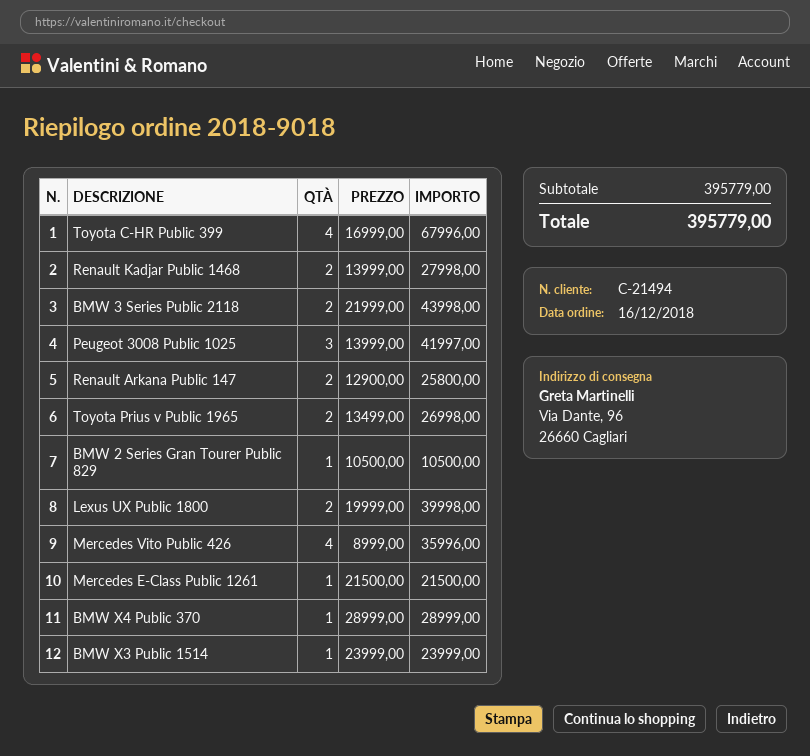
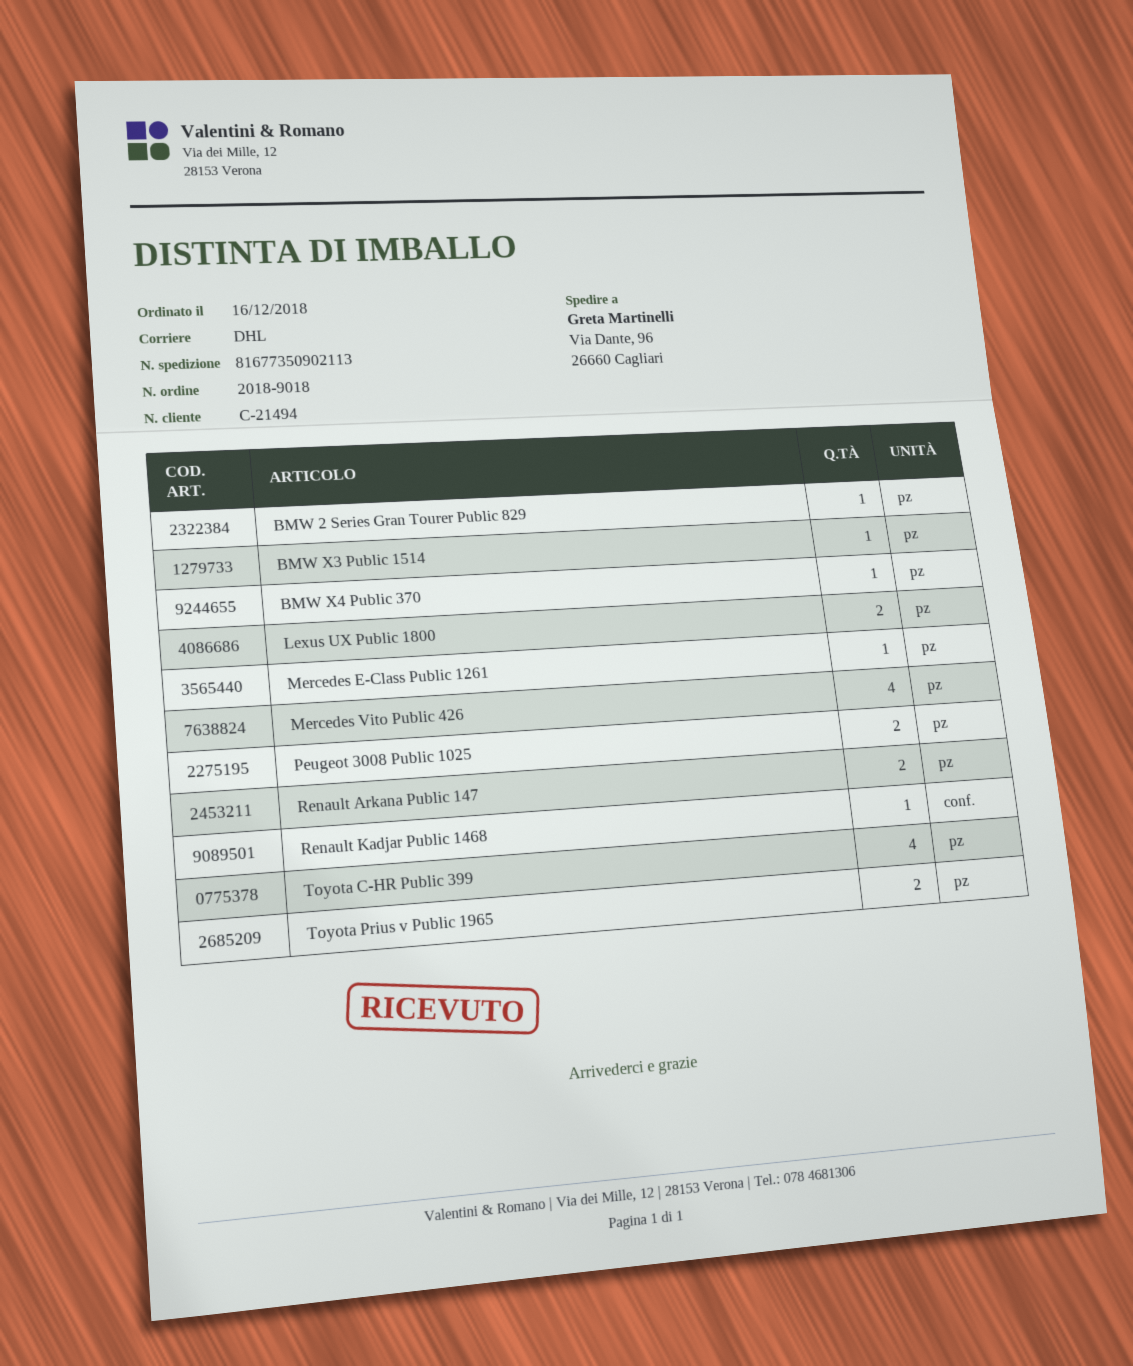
Renault Kadjar Public 1468: 2 -> 1
BMW 3 Series Public 2118: 2 -> none
Peugeot 3008 Public 1025: 3 -> 2

